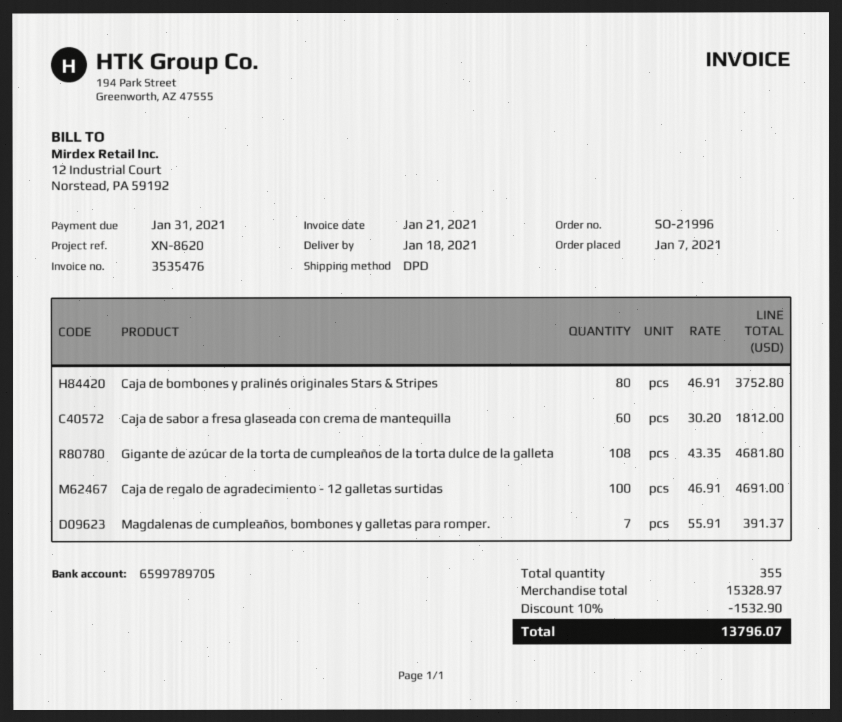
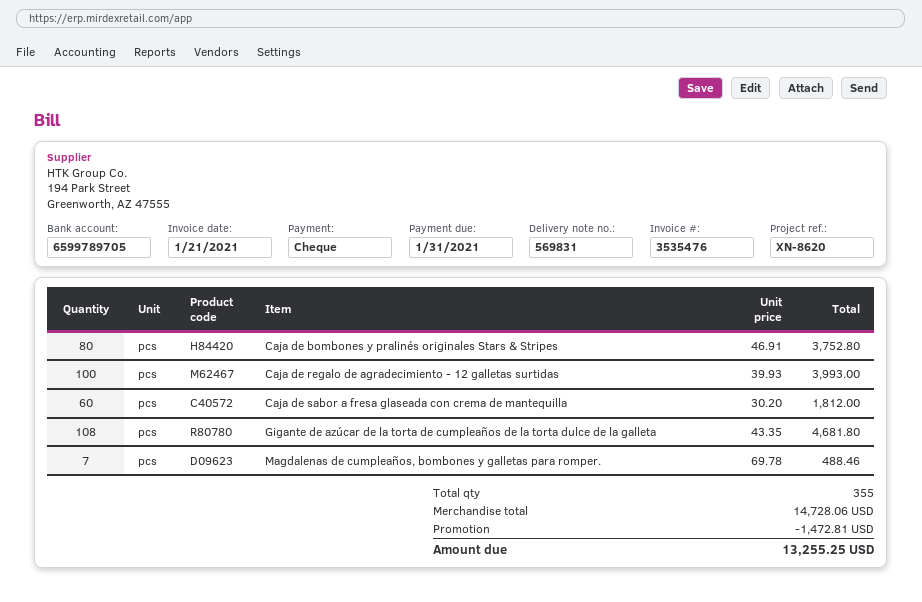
Caja de regalo de agradecimiento - 12 galletas surtidas: 100 x 46.91 = 4691.00 -> 100 x 39.93 = 3993.00
Magdalenas de cumpleaños, bombones y galletas para romper.: 7 x 55.91 = 391.37 -> 7 x 69.78 = 488.46
subtotal: 15328.97 -> 14728.06
discount: 1532.90 -> 1472.81
total: 13796.07 -> 13255.25

